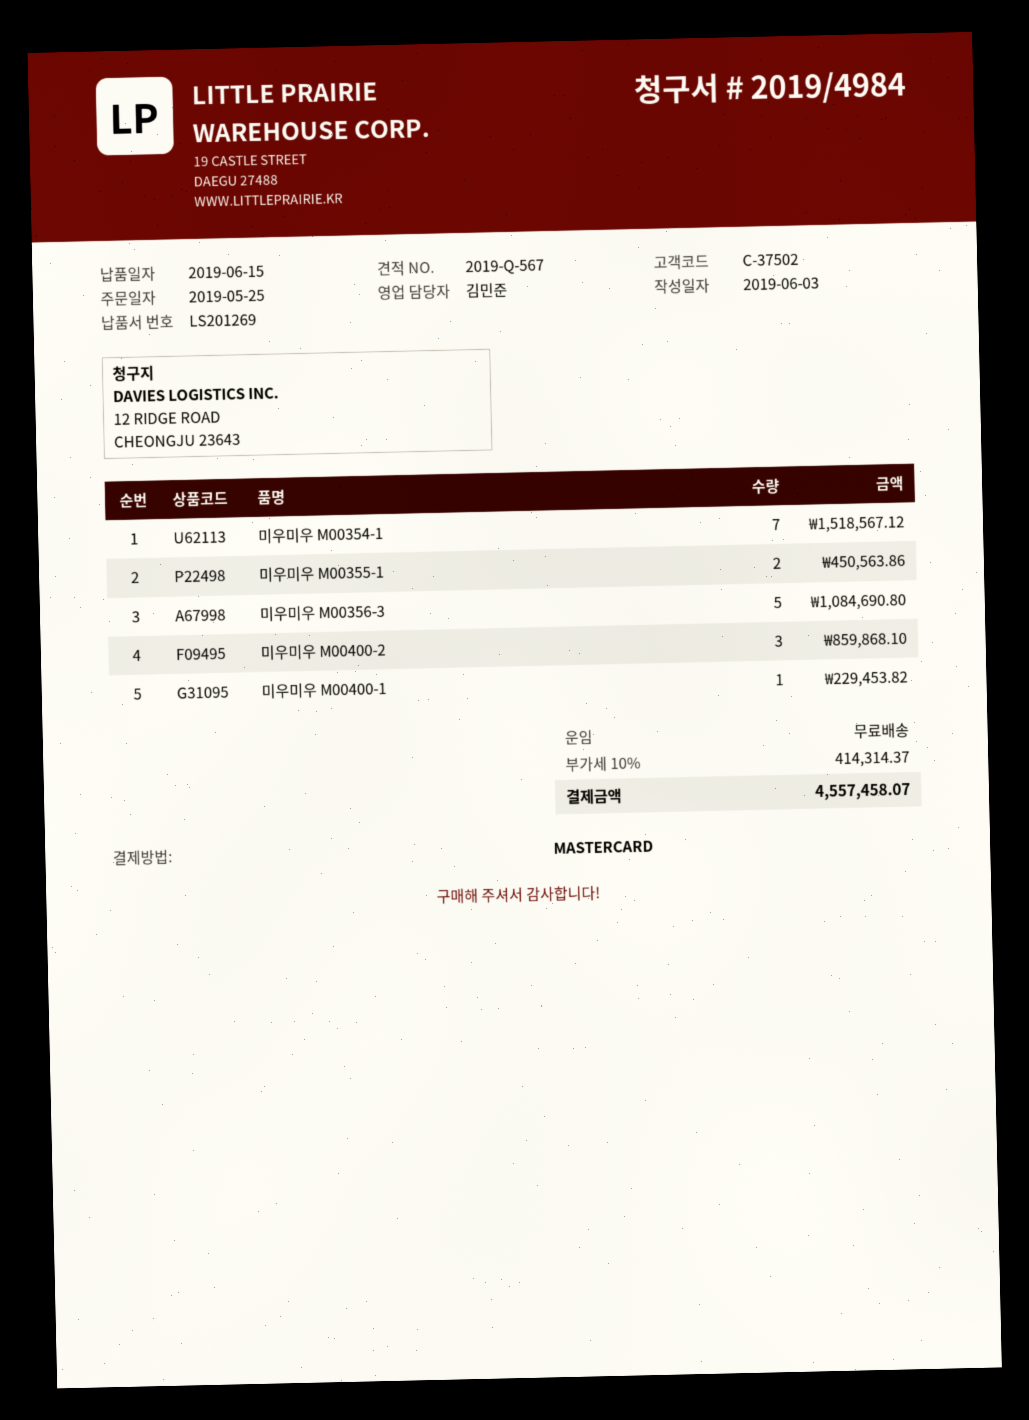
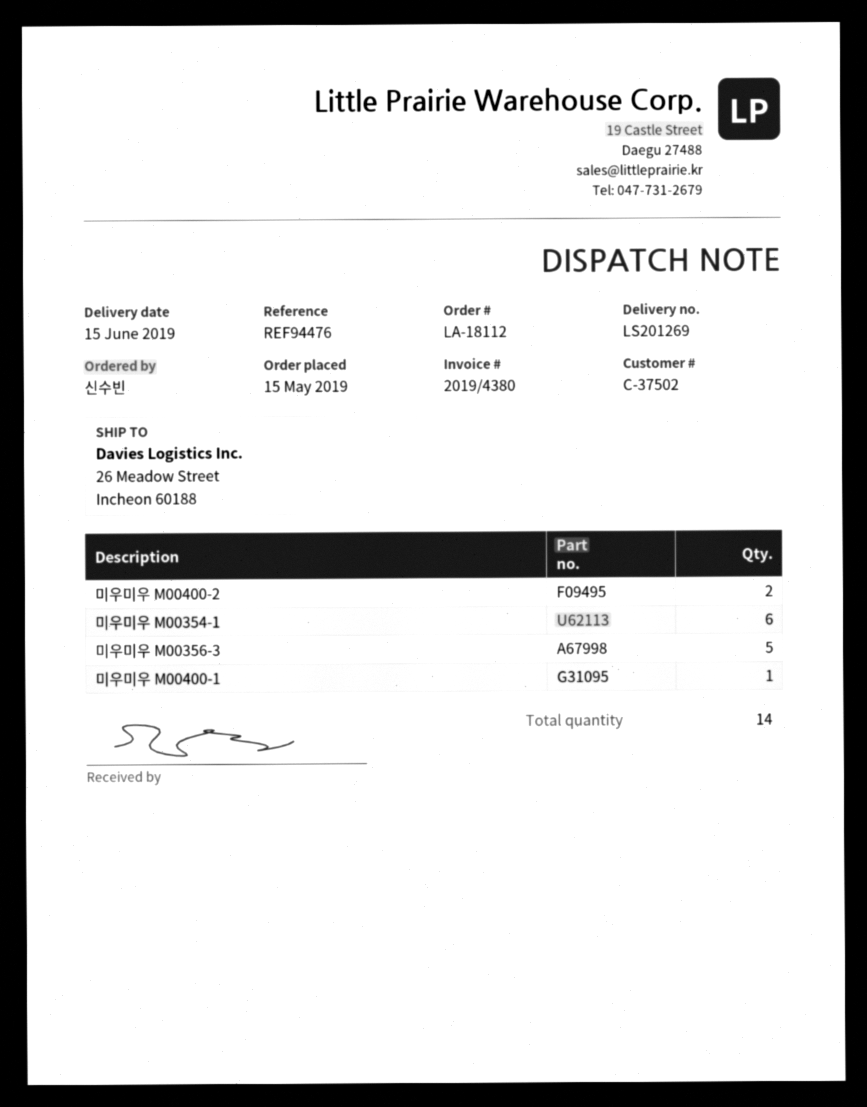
order date: 2019-05-25 -> 2019-05-15
invoice number: 2019/4984 -> 2019/4380
미우미우 M00354-1: 7 -> 6
미우미우 M00355-1: 2 -> none
미우미우 M00400-2: 3 -> 2

